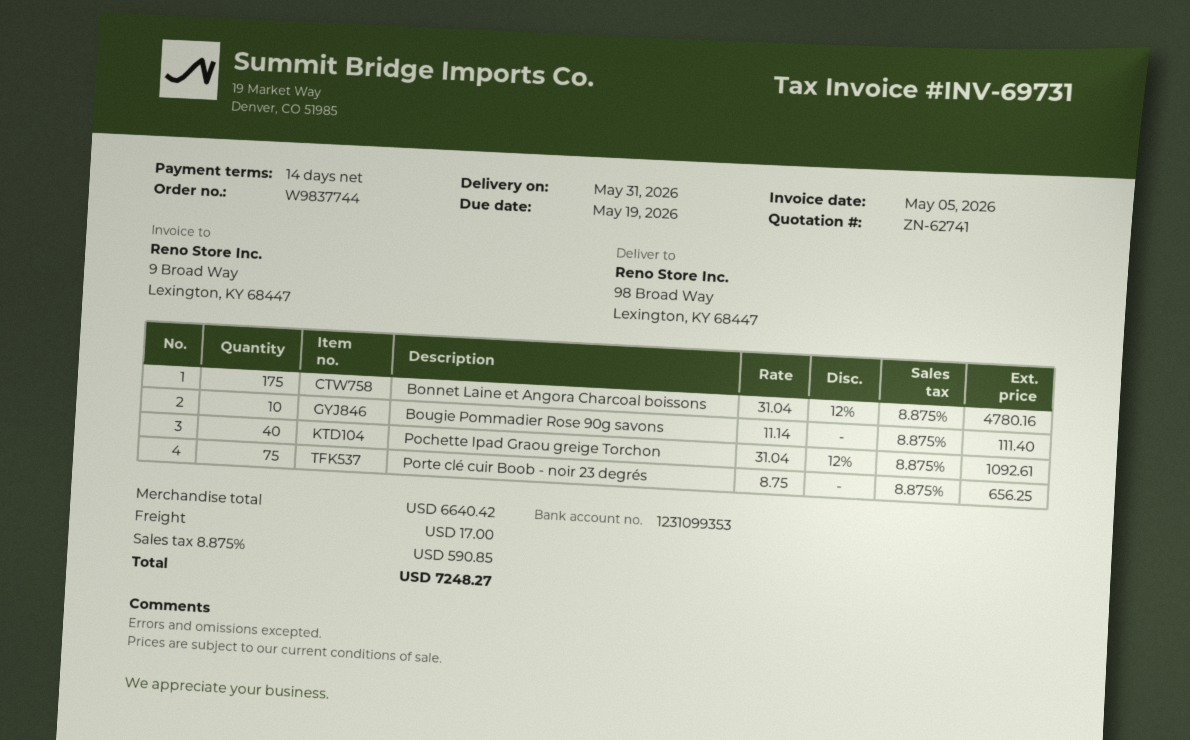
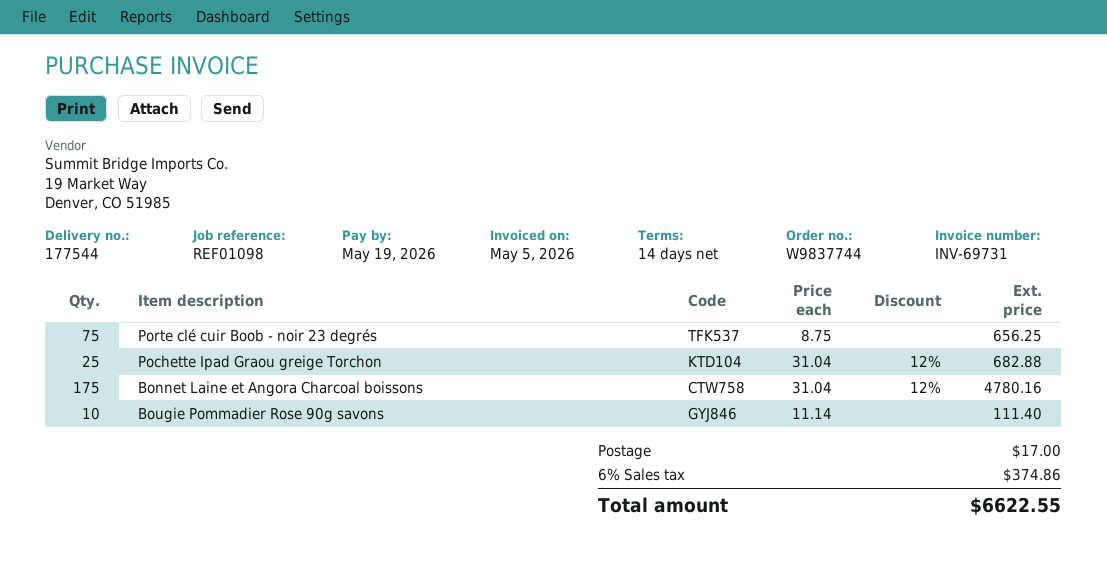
Pochette Ipad Graou greige Torchon: 40 x 31.04 - 12% = 1092.61 -> 25 x 31.04 - 12% = 682.88
tax: 8.875% = 590.85 -> 6% = 374.86
total: 7248.27 -> 6622.55

